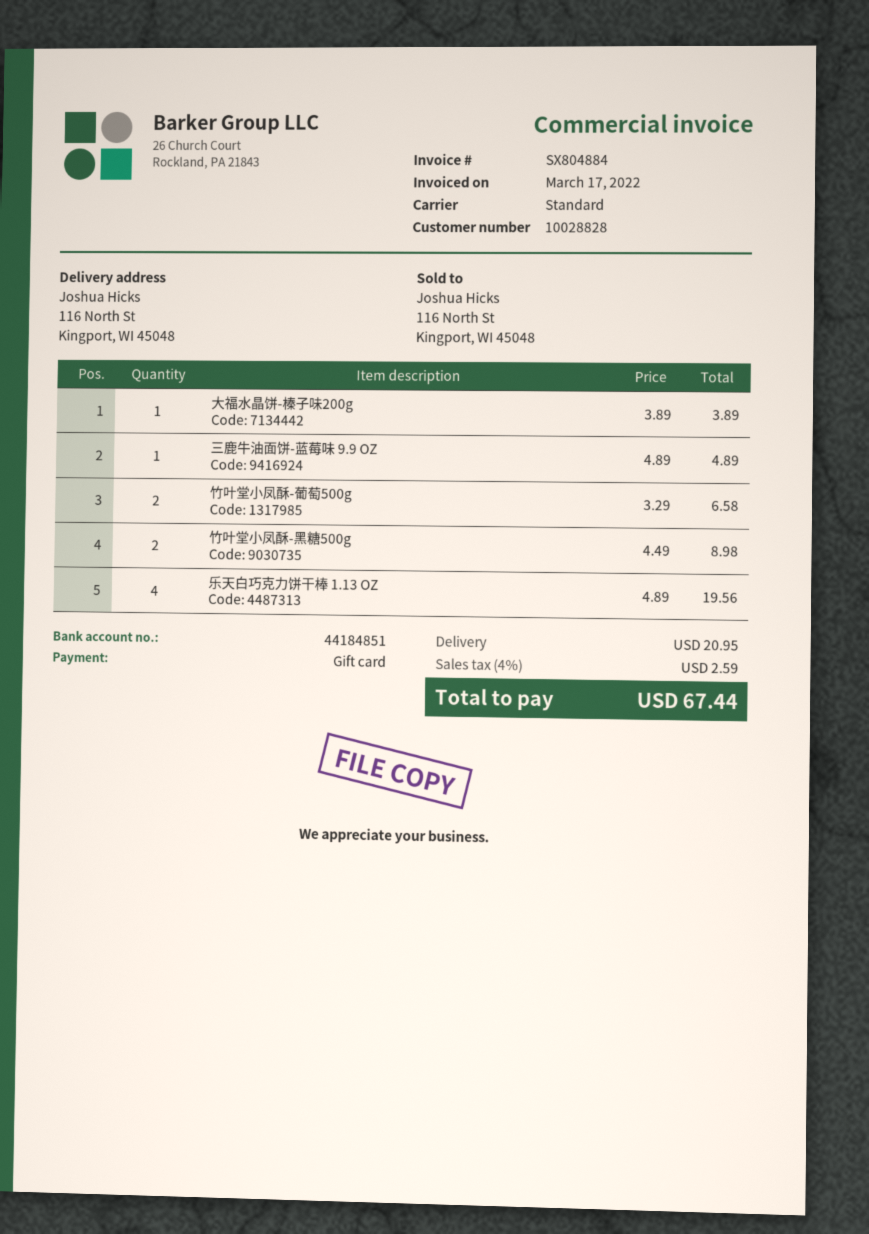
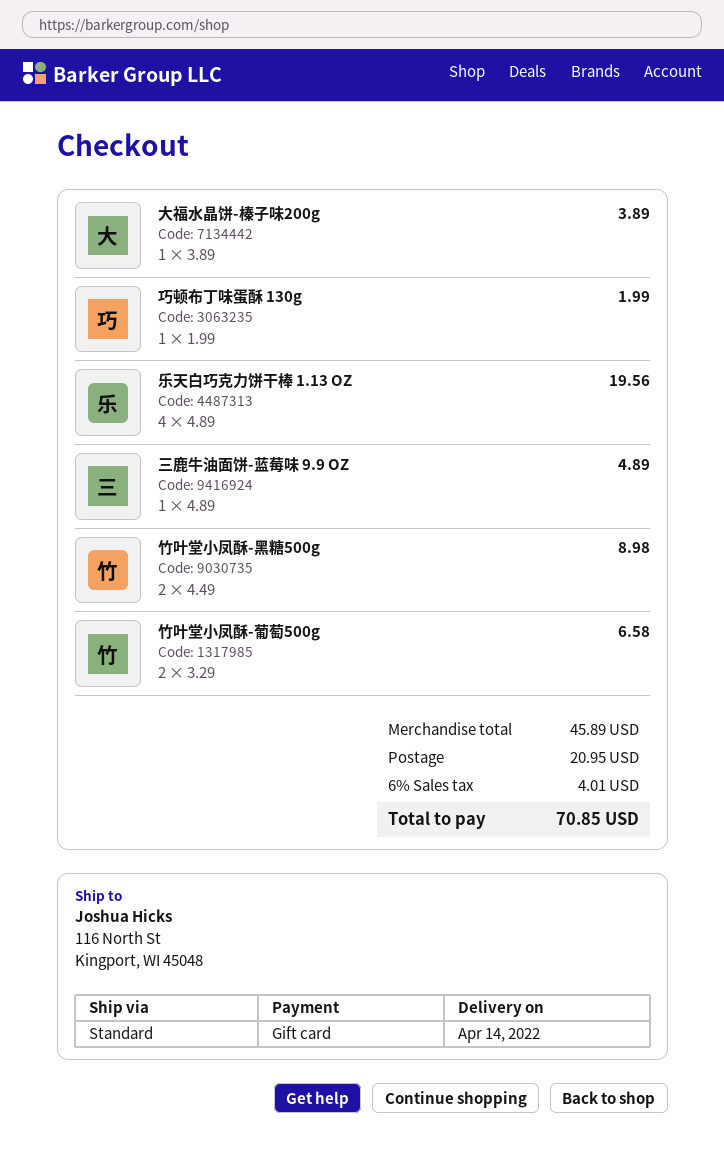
巧顿布丁味蛋酥 130g: none -> 1 x 1.99 = 1.99
tax: 4% = 2.59 -> 6% = 4.01
total: 67.44 -> 70.85

